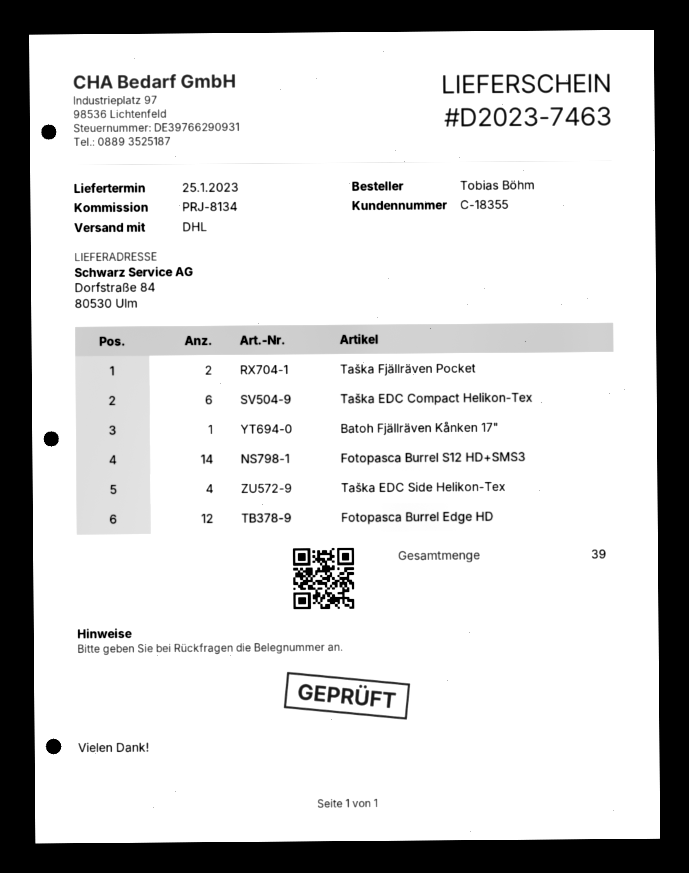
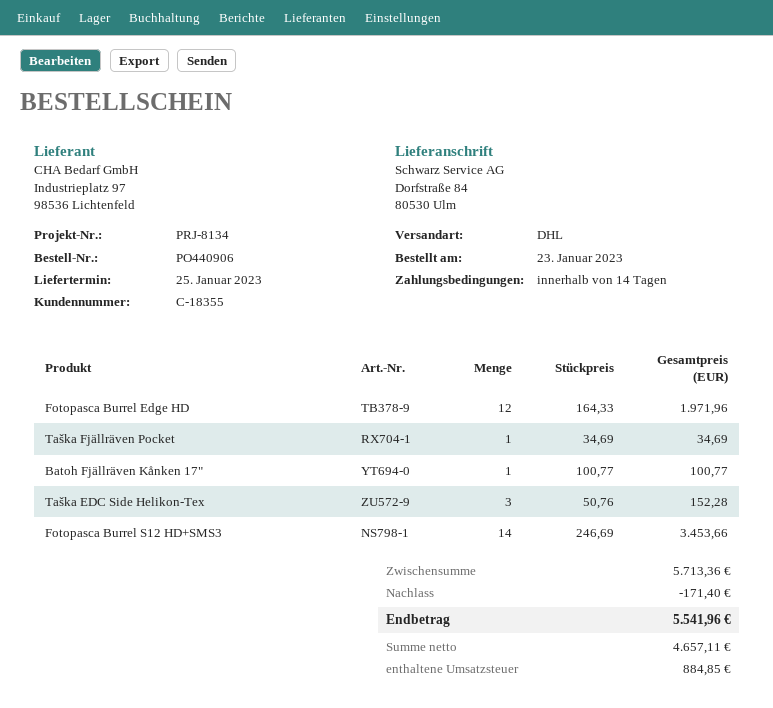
Taška Fjällräven Pocket: 2 -> 1
Taška EDC Compact Helikon-Tex: 6 -> none
Taška EDC Side Helikon-Tex: 4 -> 3

